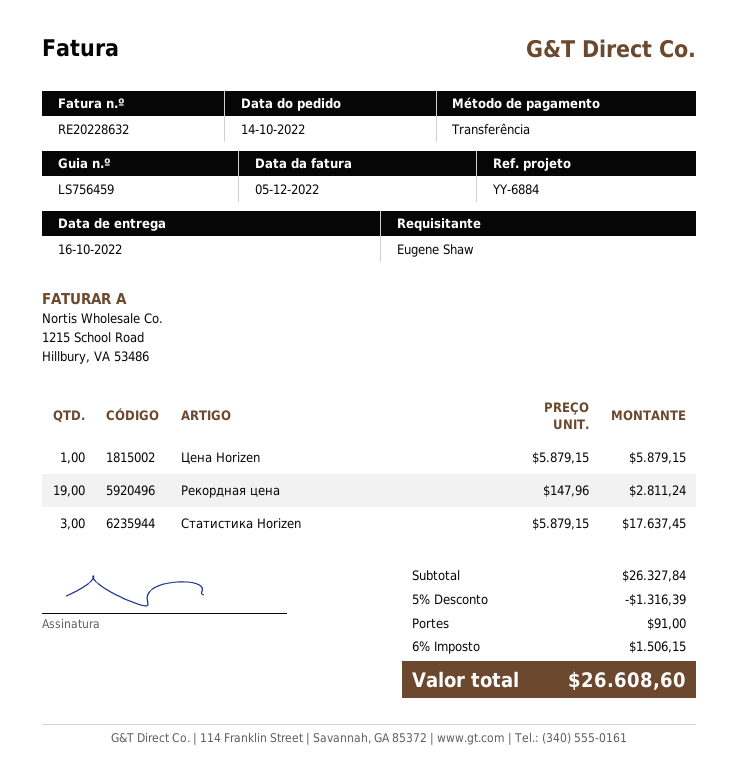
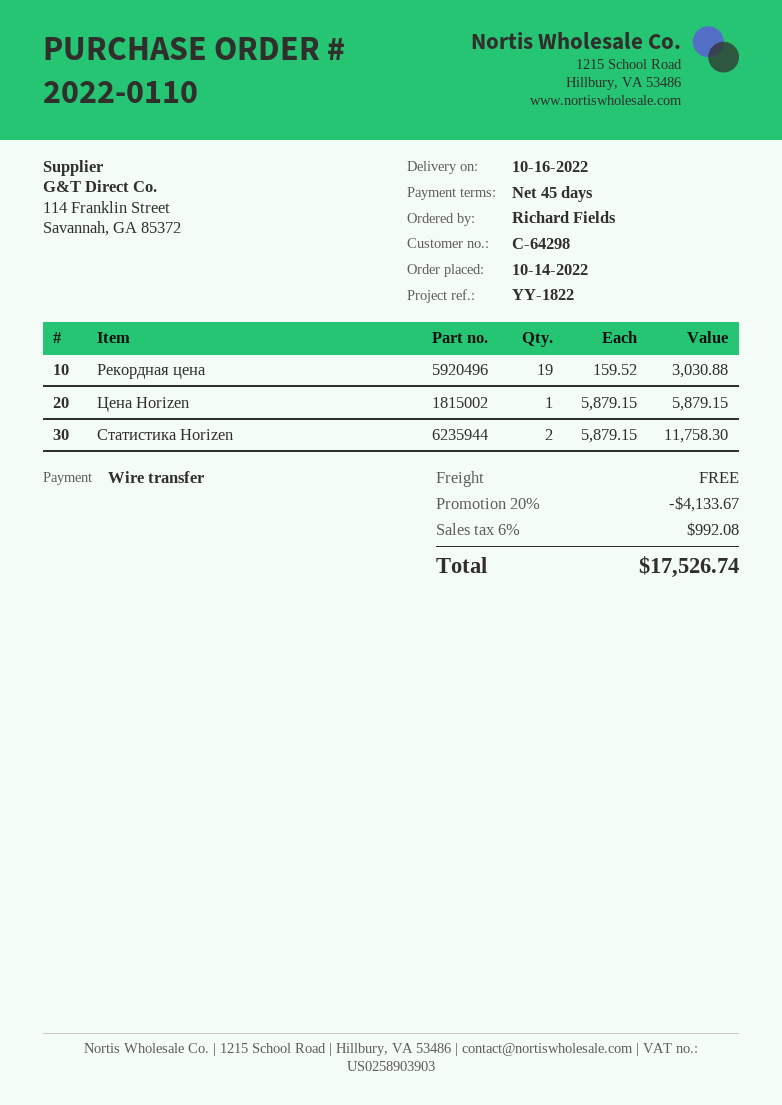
reference: YY-6884 -> YY-1822
ordered by: Eugene Shaw -> Richard Fields
Рекордная цена: 19 x 147.96 = 2811.24 -> 19 x 159.52 = 3030.88
Статистика Horizen: 3 x 5879.15 = 17637.45 -> 2 x 5879.15 = 11758.30
discount: 5% = 1316.39 -> 20% = 4133.67
shipping: 91.00 -> 0.00
tax: 6% = 1506.15 -> 6% = 992.08
total: 26608.60 -> 17526.74

